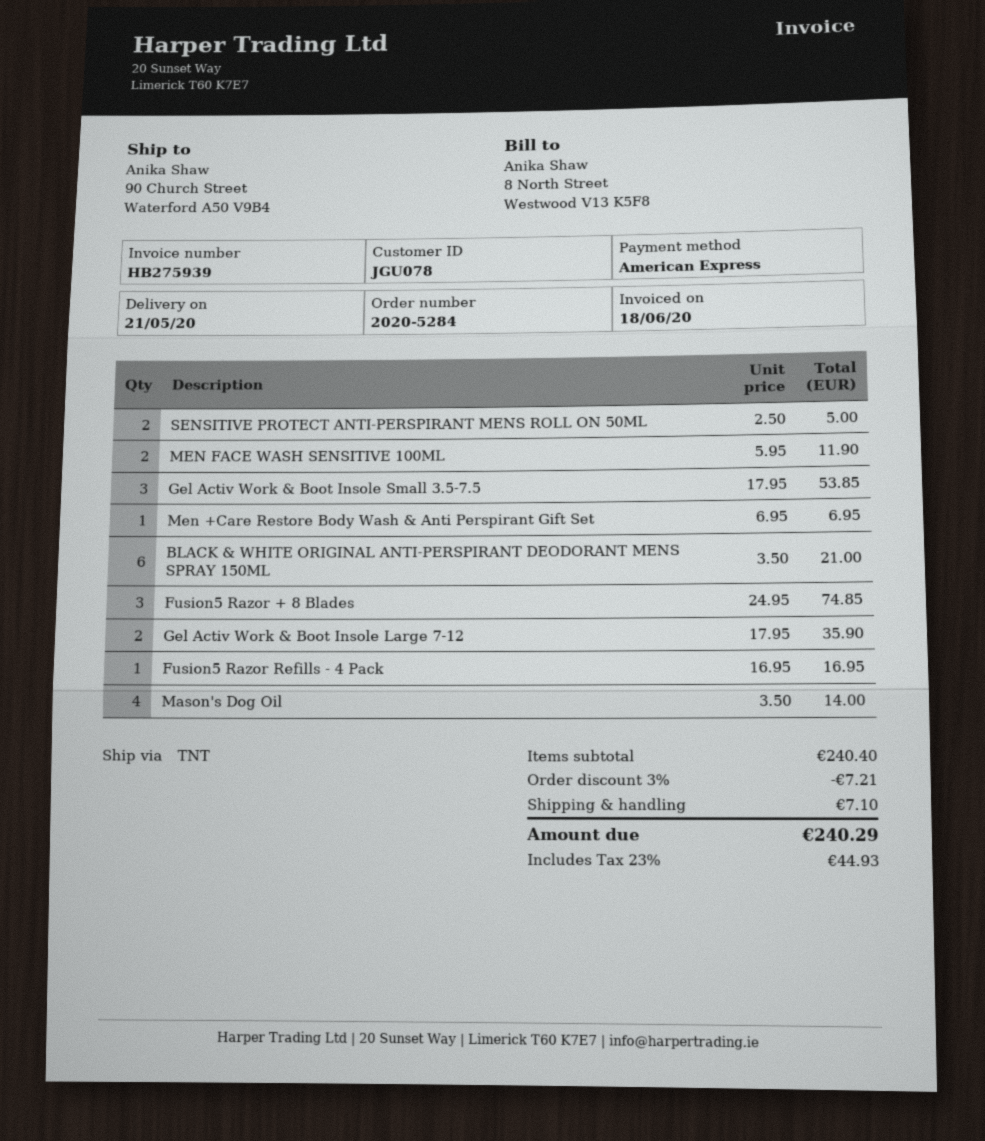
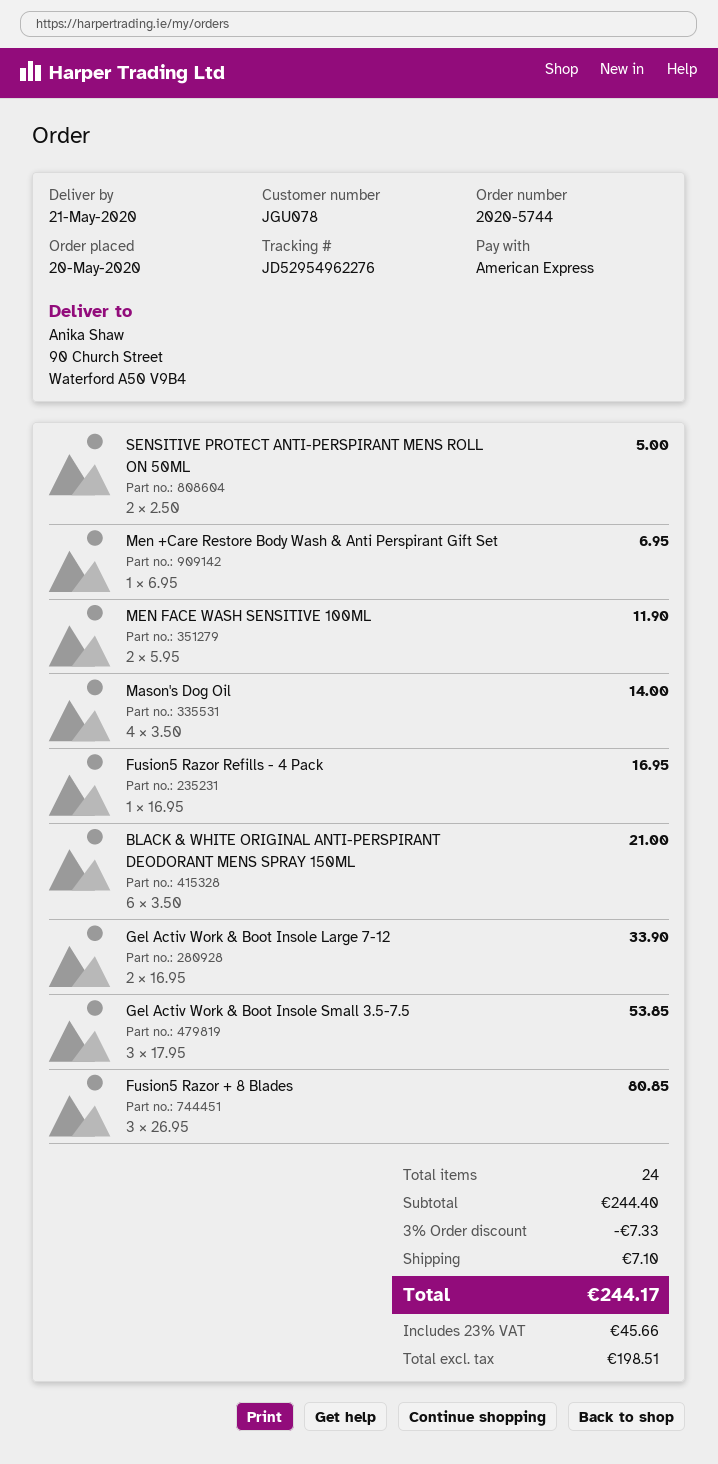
order number: 2020-5284 -> 2020-5744
Fusion5 Razor + 8 Blades: 3 x 24.95 = 74.85 -> 3 x 26.95 = 80.85
Gel Activ Work & Boot Insole Large 7-12: 2 x 17.95 = 35.90 -> 2 x 16.95 = 33.90
subtotal: 240.40 -> 244.40
discount: 3% = 7.21 -> 3% = 7.33
tax: 23% = 44.93 -> 23% = 45.66
total: 240.29 -> 244.17

